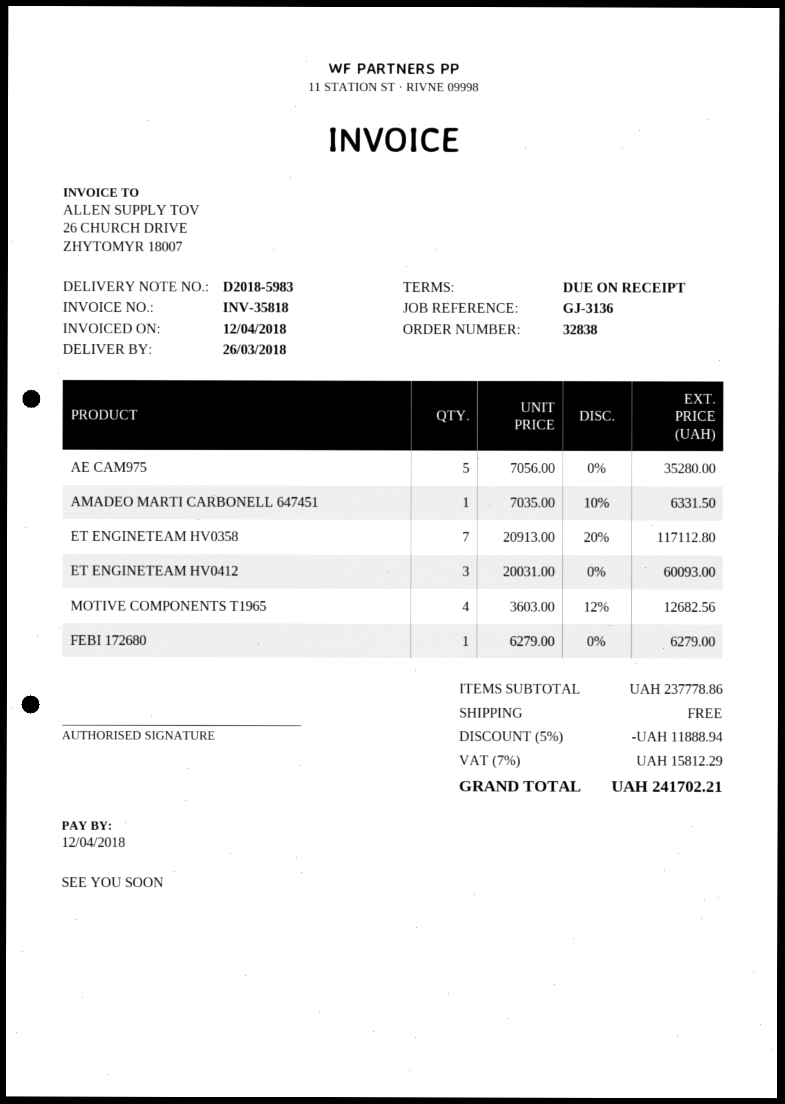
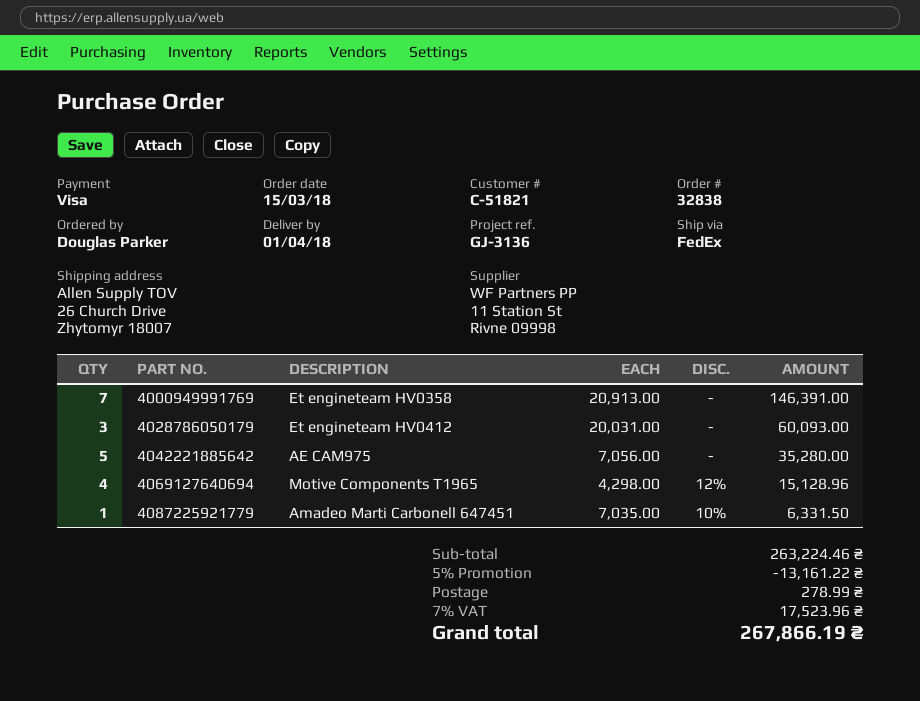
delivery date: 2018-03-26 -> 2018-04-01
ET ENGINETEAM HV0358: 7 x 20913.00 - 20% = 117112.80 -> 7 x 20913.00 = 146391.00
MOTIVE COMPONENTS T1965: 4 x 3603.00 - 12% = 12682.56 -> 4 x 4298.00 - 12% = 15128.96
FEBI 172680: 1 x 6279.00 = 6279.00 -> none
subtotal: 237778.86 -> 263224.46
discount: 5% = 11888.94 -> 5% = 13161.22
shipping: 0.00 -> 278.99
tax: 7% = 15812.29 -> 7% = 17523.96
total: 241702.21 -> 267866.19

